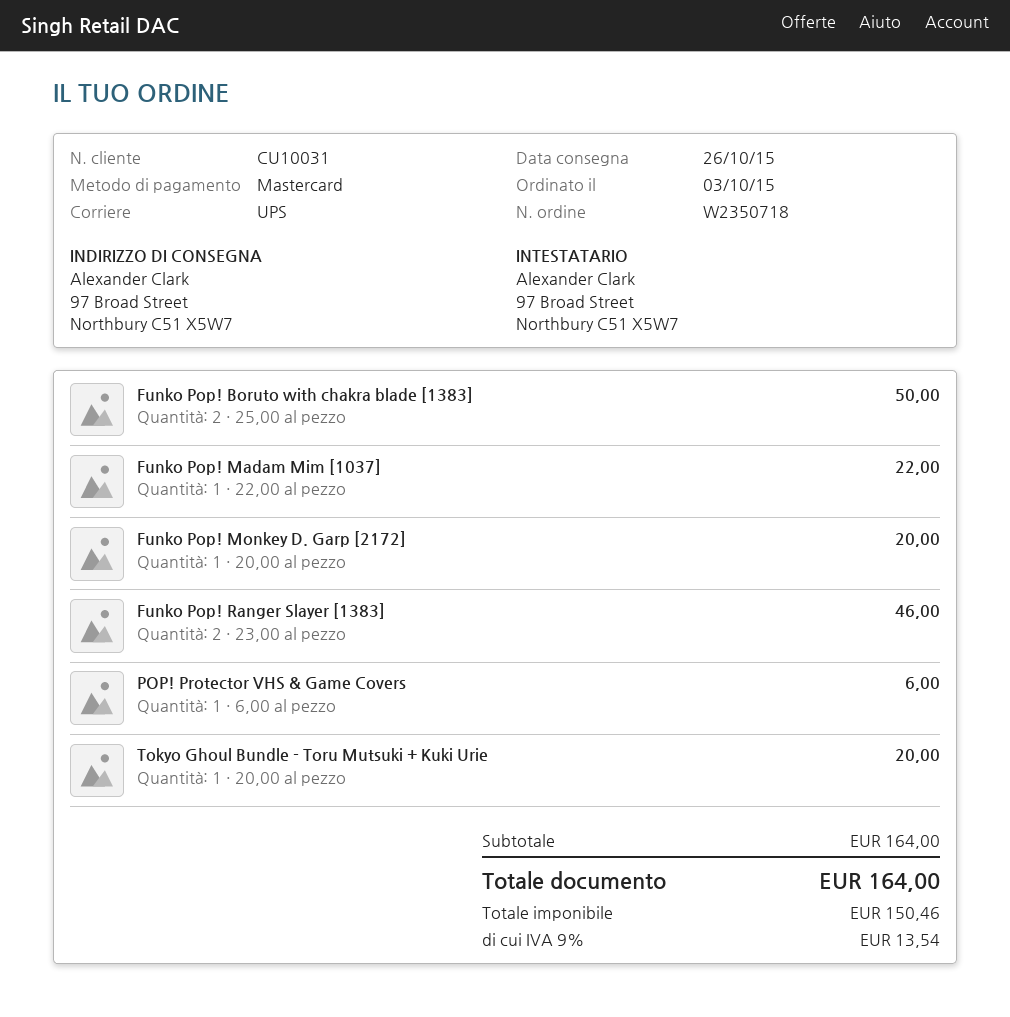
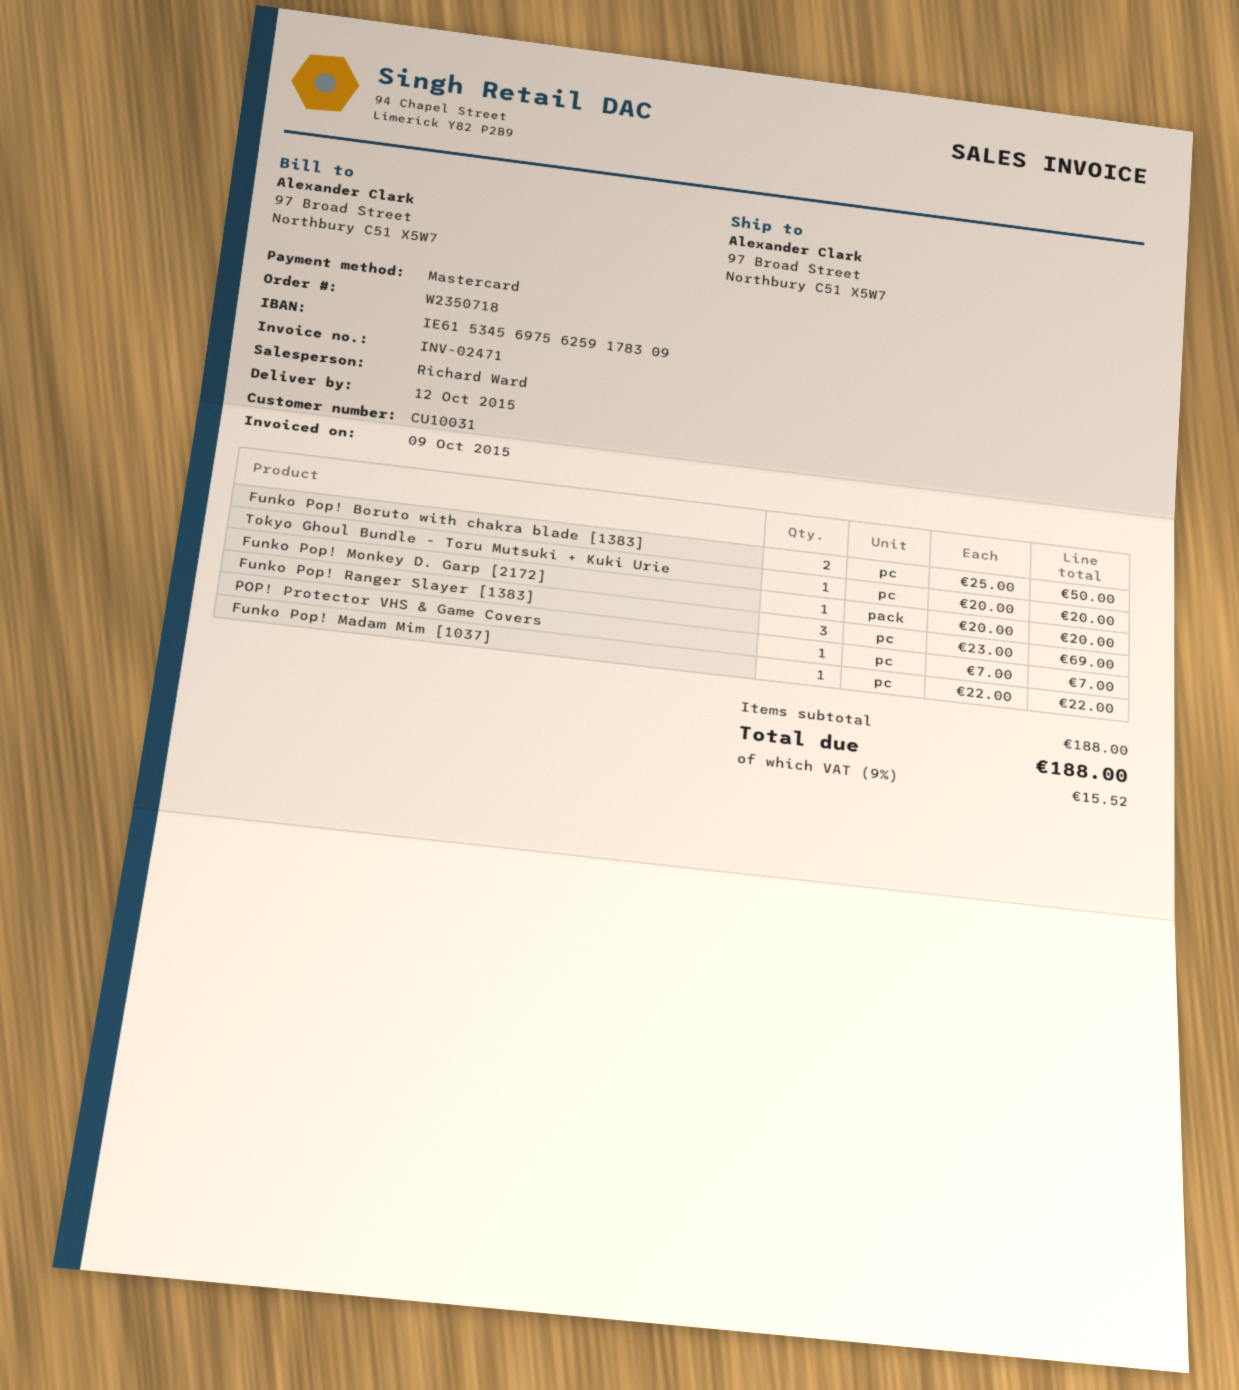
delivery date: 2015-10-26 -> 2015-10-12
Funko Pop! Ranger Slayer [1383]: 2 x 23.00 = 46.00 -> 3 x 23.00 = 69.00
POP! Protector VHS & Game Covers: 1 x 6.00 = 6.00 -> 1 x 7.00 = 7.00
subtotal: 164.00 -> 188.00
tax: 9% = 13.54 -> 9% = 15.52
total: 164.00 -> 188.00

